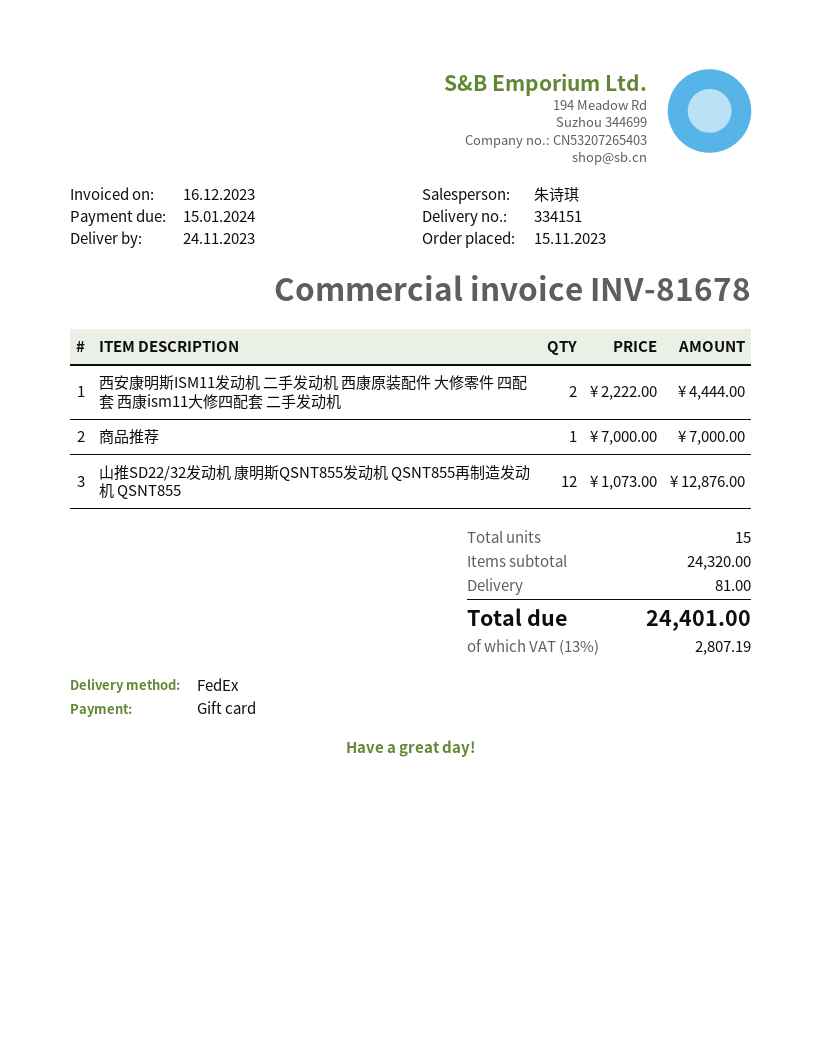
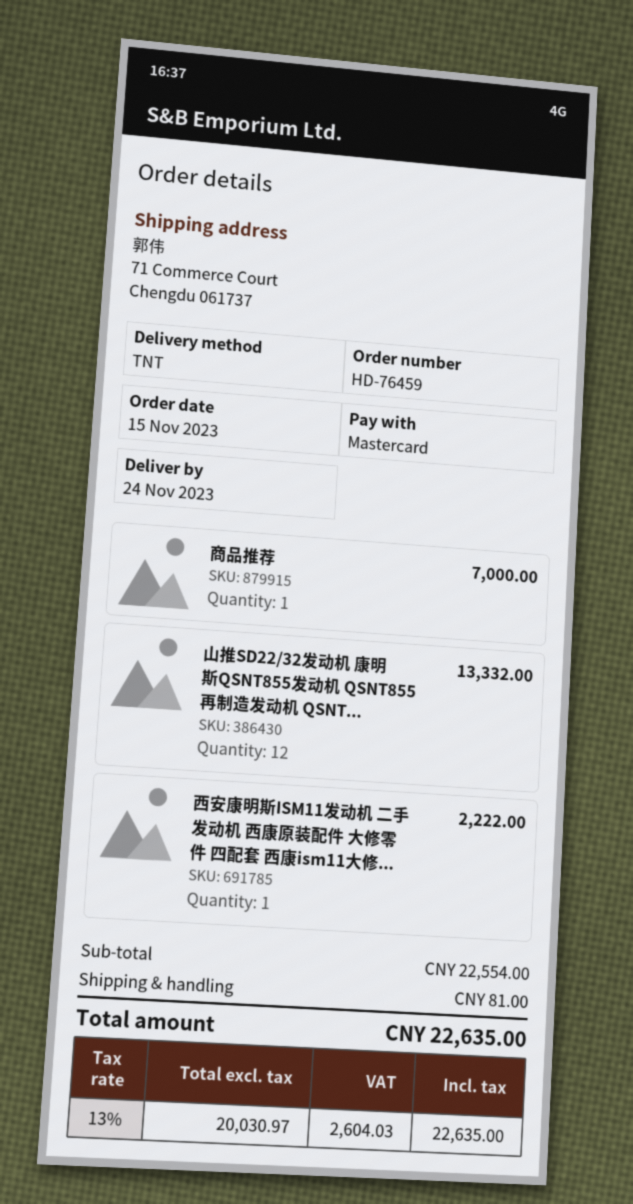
payment method: gift card -> Mastercard
shipping method: FedEx -> TNT
西安康明斯ISM11发动机 二手发动机 西康原装配件 大修零件 四配套 西康ism11大修四配套 二手发动机: 2 for 4444.00 -> 1 for 2222.00
山推SD22/32发动机 康明斯QSNT855发动机 QSNT855再制造发动机 QSNT855: 12 for 12876.00 -> 12 for 13332.00
subtotal: 24320.00 -> 22554.00
tax: 13% = 2807.19 -> 13% = 2604.03
total: 24401.00 -> 22635.00

